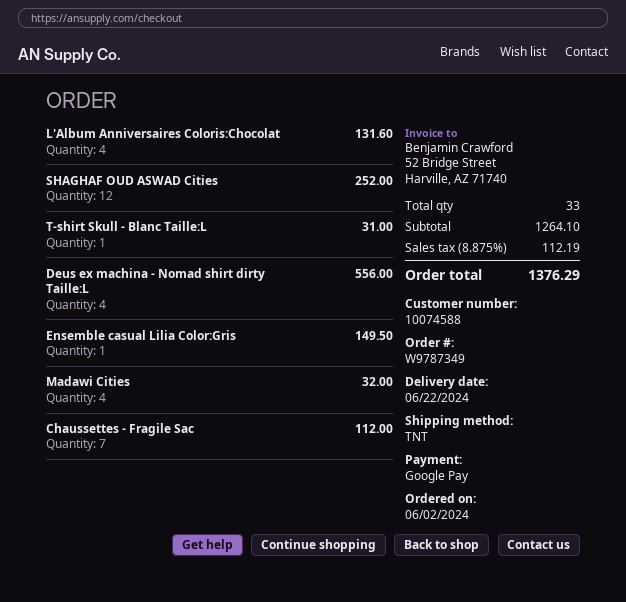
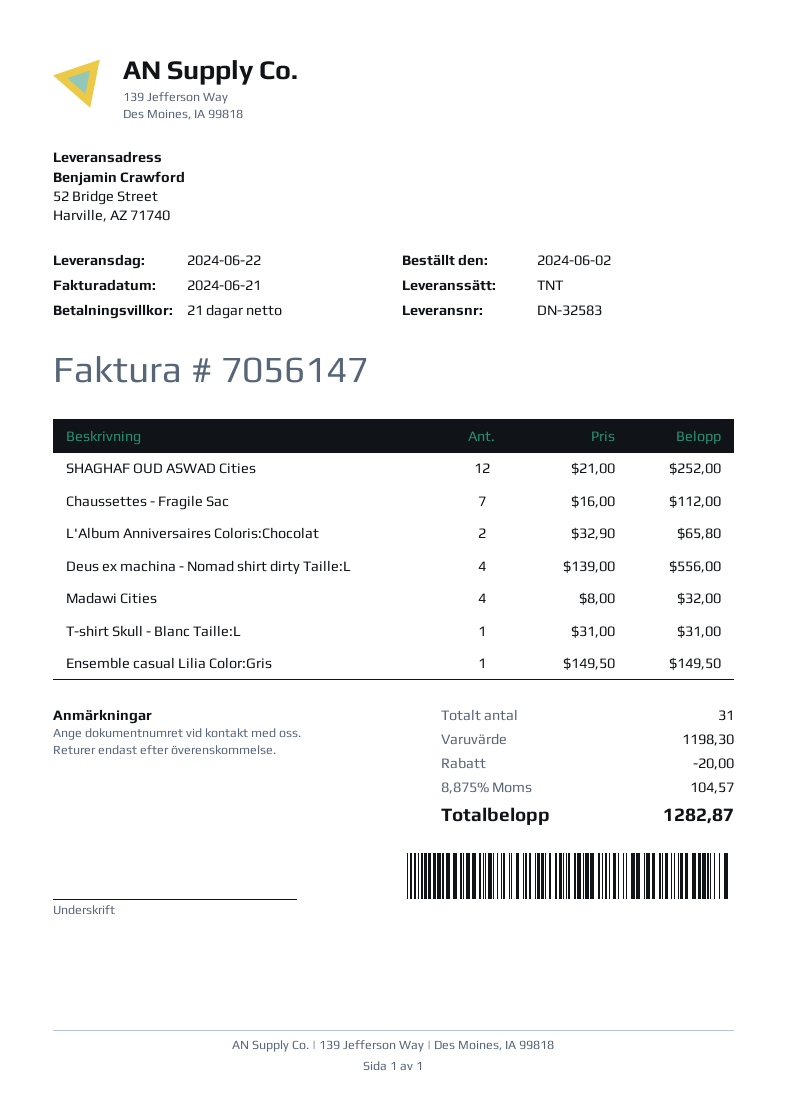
L'Album Anniversaires Coloris:Chocolat: 4 for 131.60 -> 2 for 65.80
total quantity: 33 -> 31
subtotal: 1264.10 -> 1198.30
discount: none -> 20.00
tax: 8.875% = 112.19 -> 8.875% = 104.57
total: 1376.29 -> 1282.87

